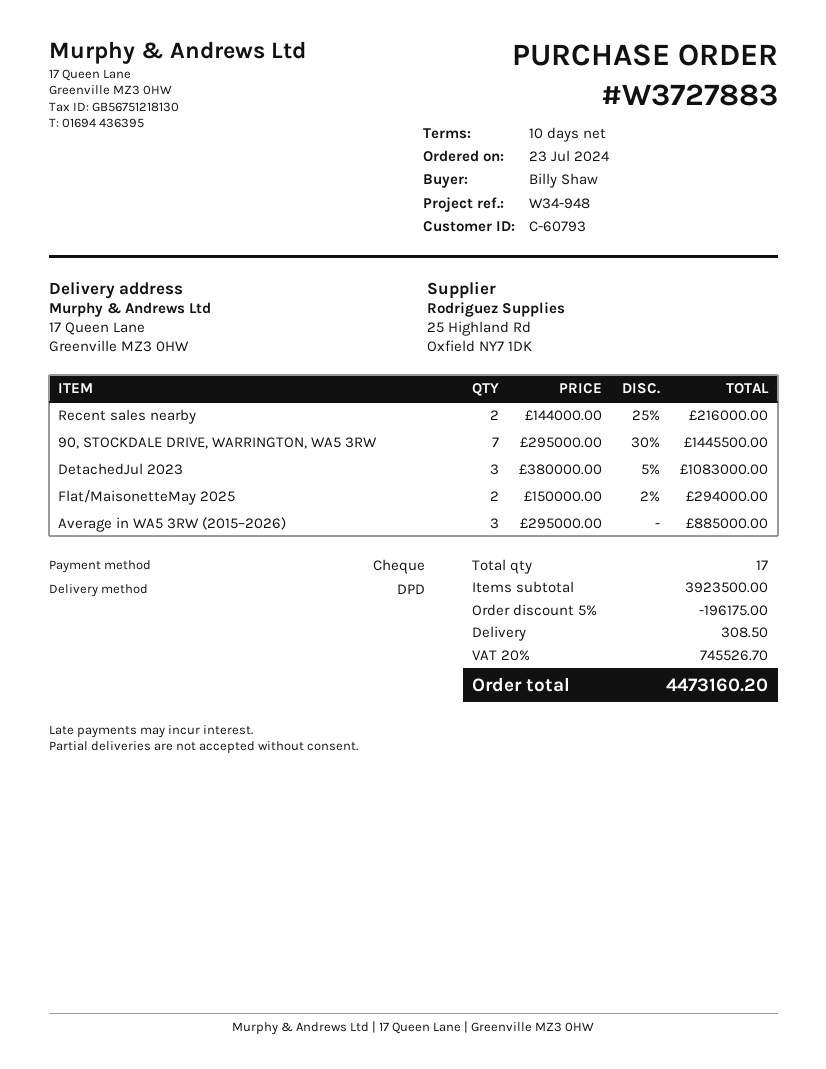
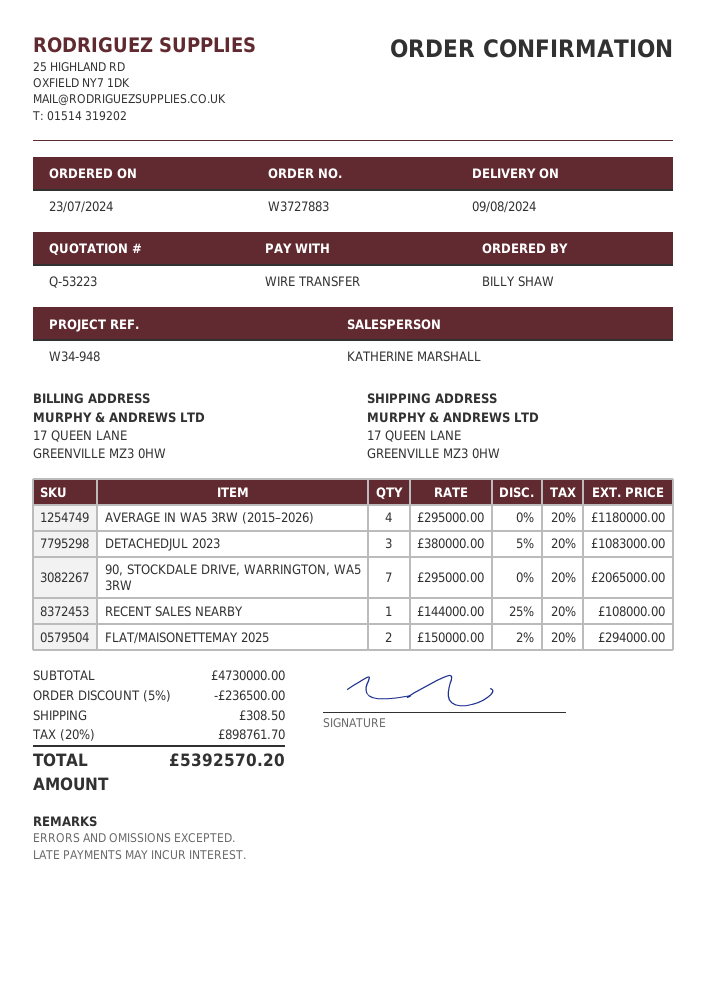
payment method: cheque -> bank transfer
Recent sales nearby: 2 x 144000.00 - 25% = 216000.00 -> 1 x 144000.00 - 25% = 108000.00
90, STOCKDALE DRIVE, WARRINGTON, WA5 3RW: 7 x 295000.00 - 30% = 1445500.00 -> 7 x 295000.00 = 2065000.00
Average in WA5 3RW (2015–2026): 3 x 295000.00 = 885000.00 -> 4 x 295000.00 = 1180000.00
subtotal: 3923500.00 -> 4730000.00
discount: 5% = 196175.00 -> 5% = 236500.00
tax: 20% = 745526.70 -> 20% = 898761.70
total: 4473160.20 -> 5392570.20

